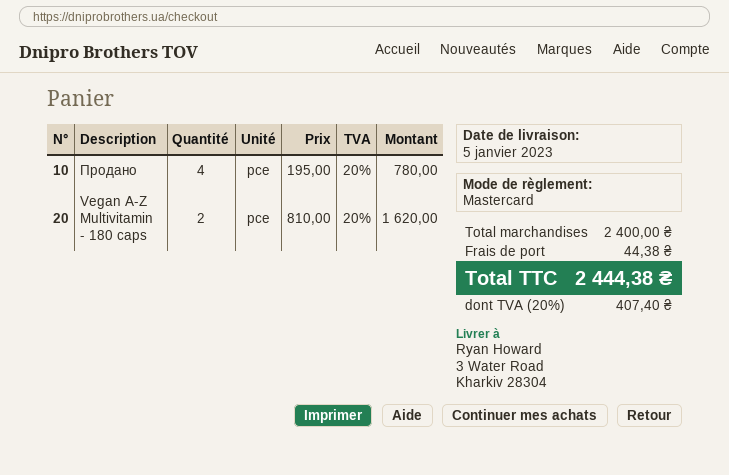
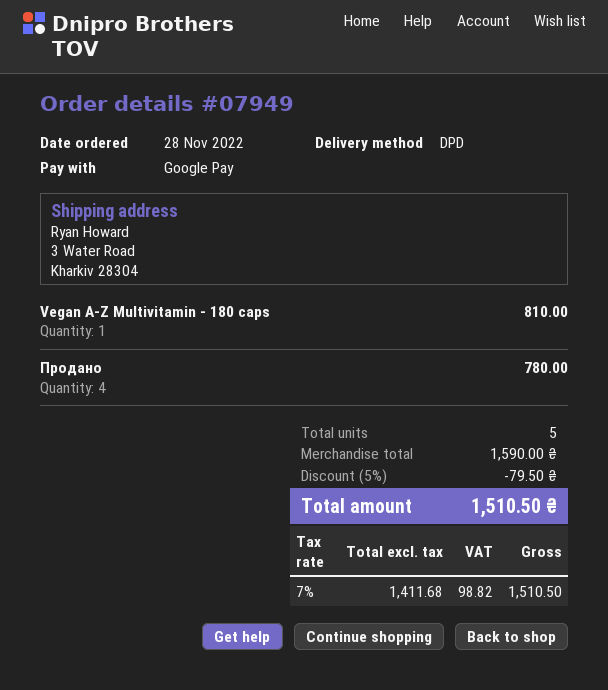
payment method: Mastercard -> Google Pay
Vegan A-Z Multivitamin - 180 caps: 2 for 1620.00 -> 1 for 810.00
subtotal: 2400.00 -> 1590.00
discount: none -> 5% = 79.50
shipping: 44.38 -> none
tax: 20% = 407.40 -> 7% = 98.82
total: 2444.38 -> 1510.50

